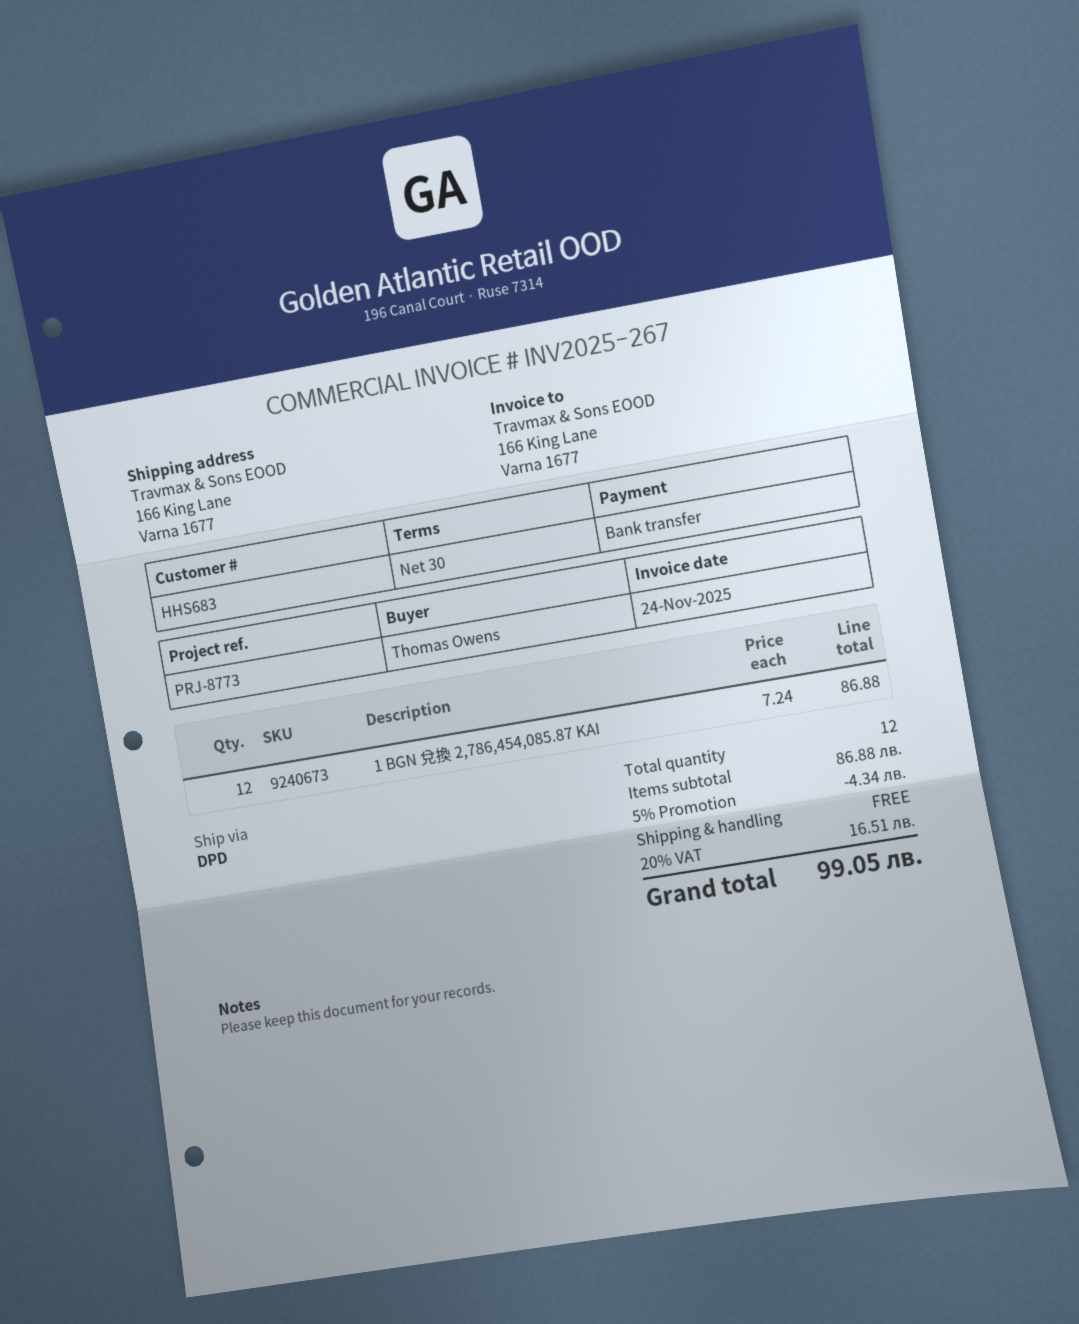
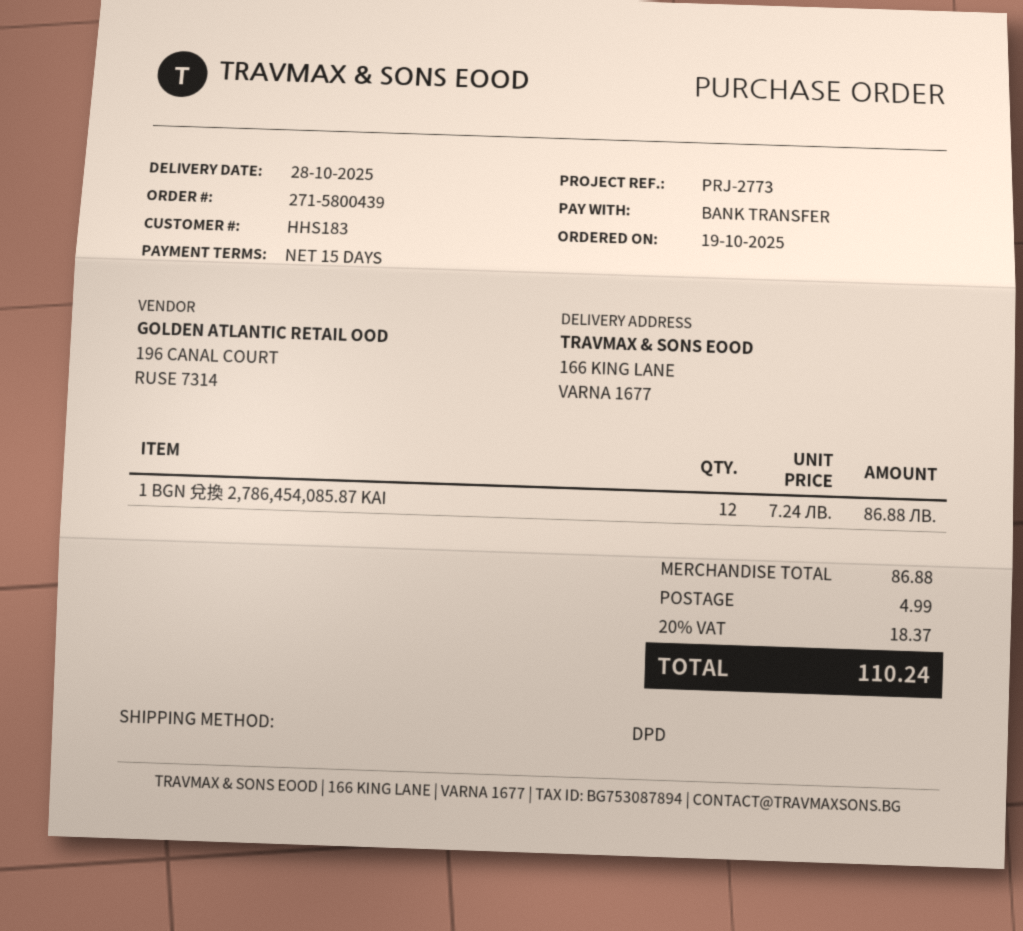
payment terms: 30 days -> 15 days
customer number: HHS683 -> HHS183
reference: PRJ-8773 -> PRJ-2773
discount: 5% = 4.34 -> none
shipping: 0.00 -> 4.99
tax: 20% = 16.51 -> 20% = 18.37
total: 99.05 -> 110.24

